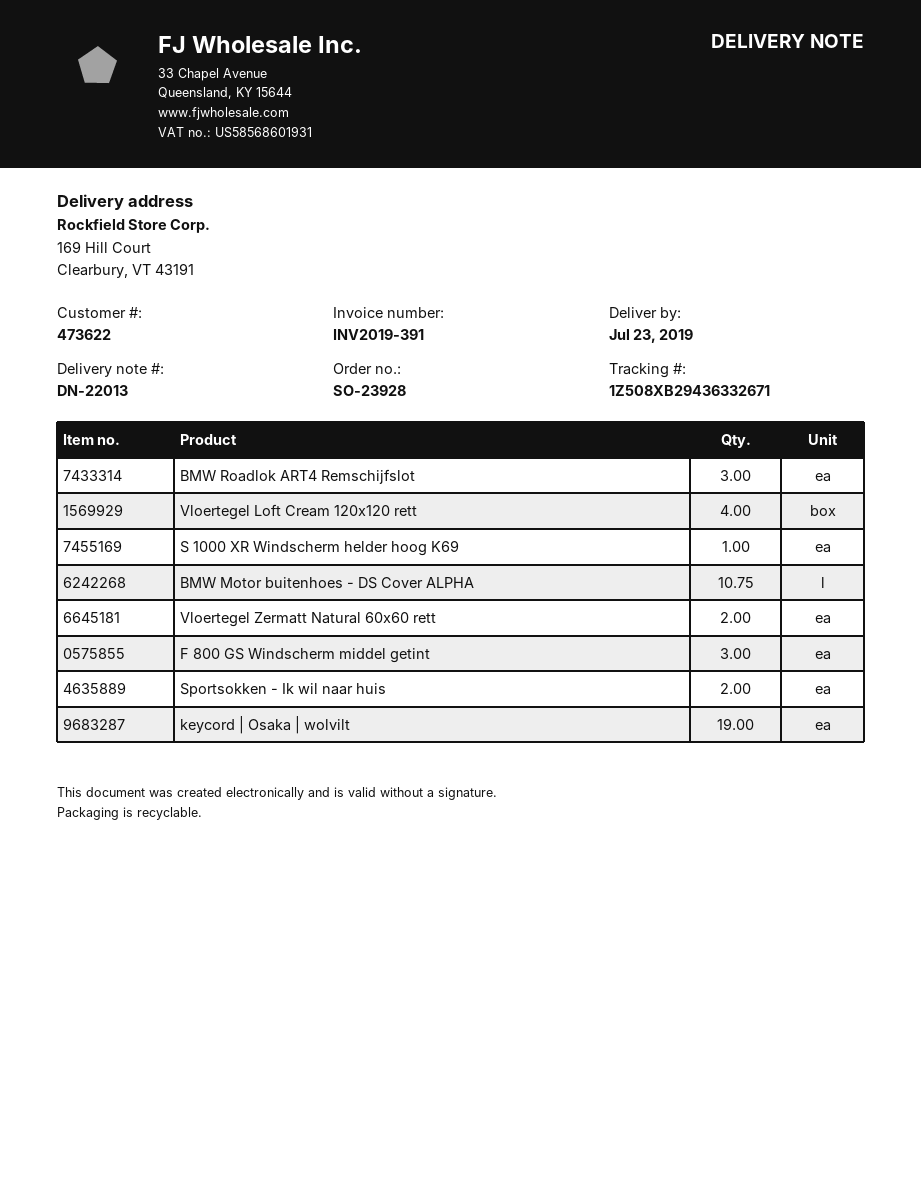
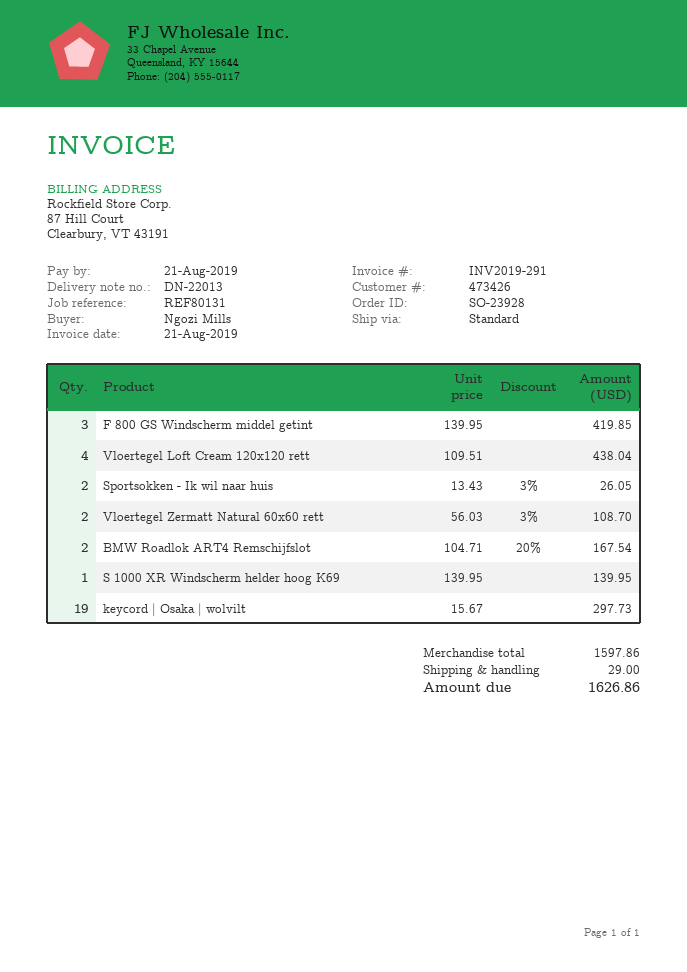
invoice number: INV2019-391 -> INV2019-291
customer number: 473622 -> 473426
BMW Roadlok ART4 Remschijfslot: 3 -> 2
BMW Motor buitenhoes - DS Cover ALPHA: 10.75 -> none

